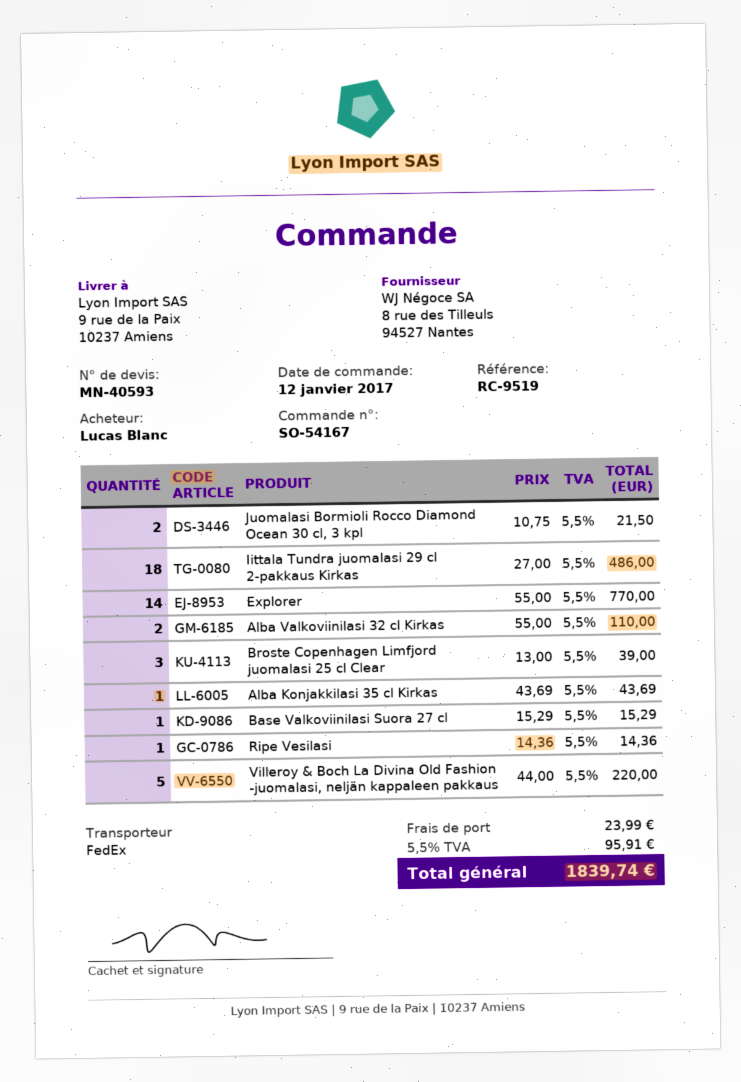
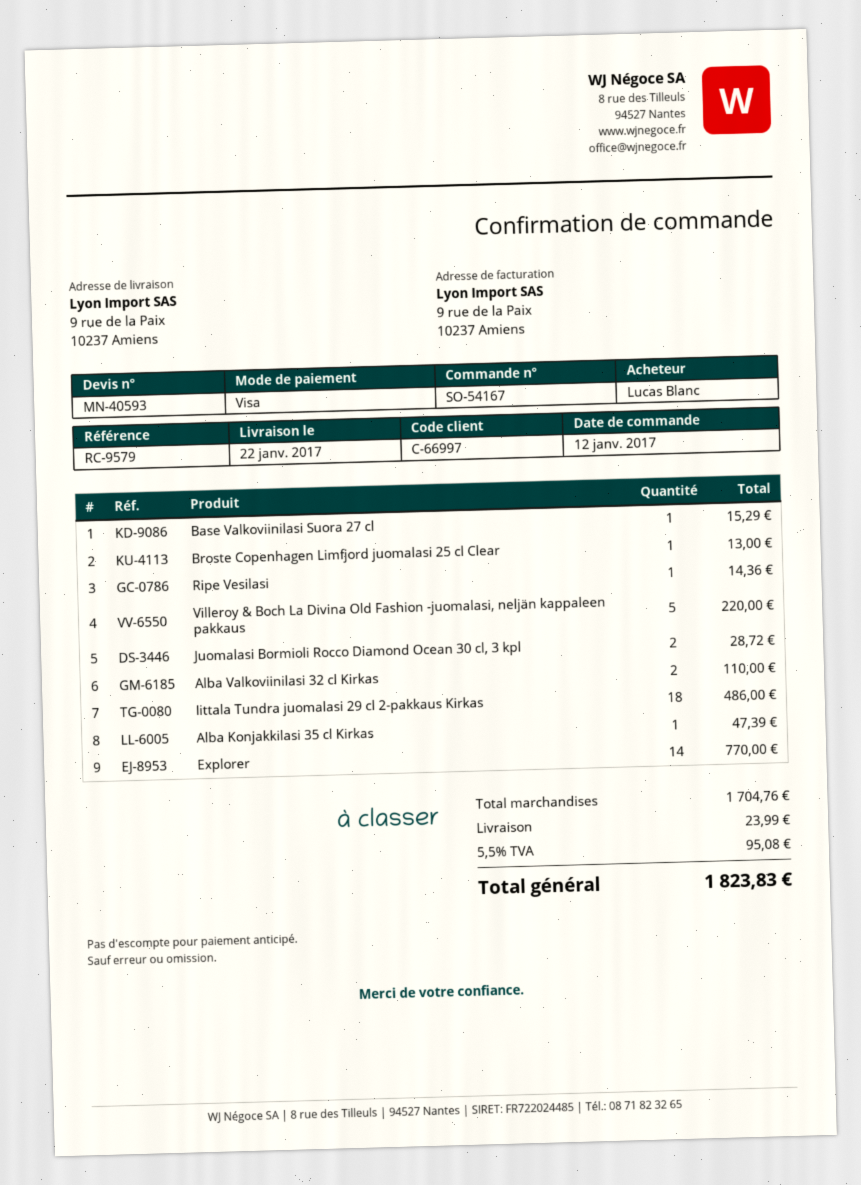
reference: RC-9519 -> RC-9579
Juomalasi Bormioli Rocco Diamond Ocean 30 cl, 3 kpl: 2 for 21.50 -> 2 for 28.72
Broste Copenhagen Limfjord juomalasi 25 cl Clear: 3 for 39.00 -> 1 for 13.00
Alba Konjakkilasi 35 cl Kirkas: 1 for 43.69 -> 1 for 47.39
tax: 5.5% = 95.91 -> 5.5% = 95.08
total: 1839.74 -> 1823.83

